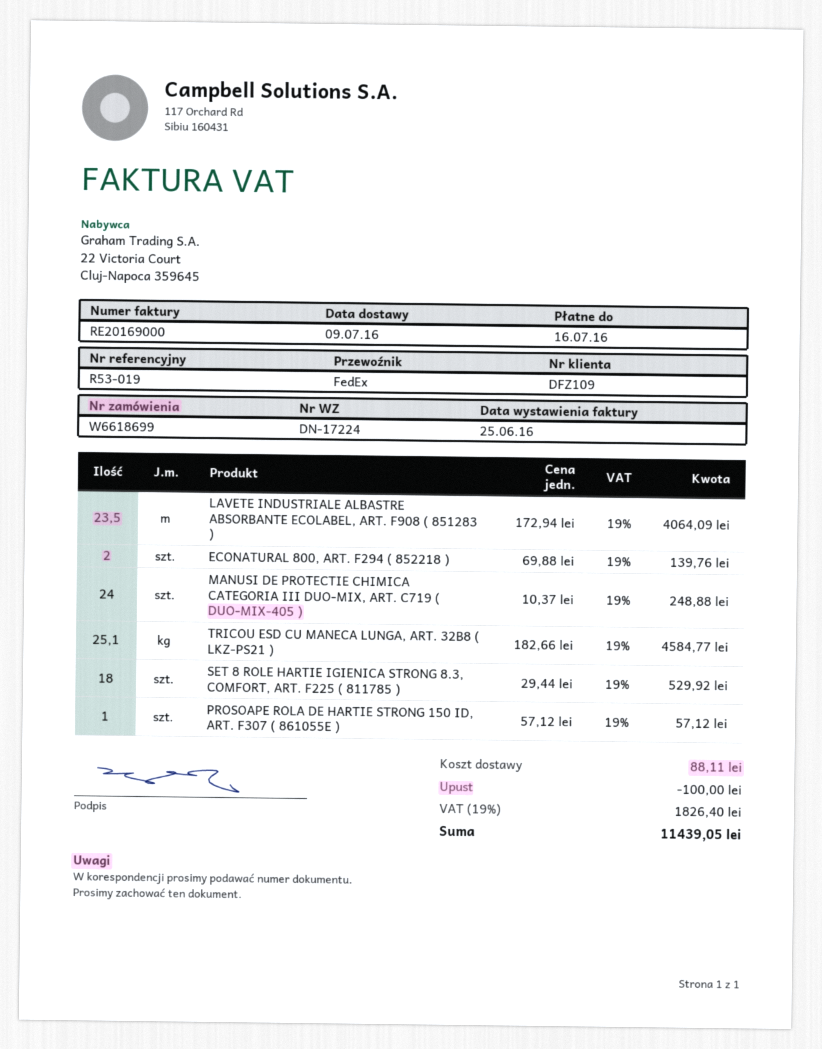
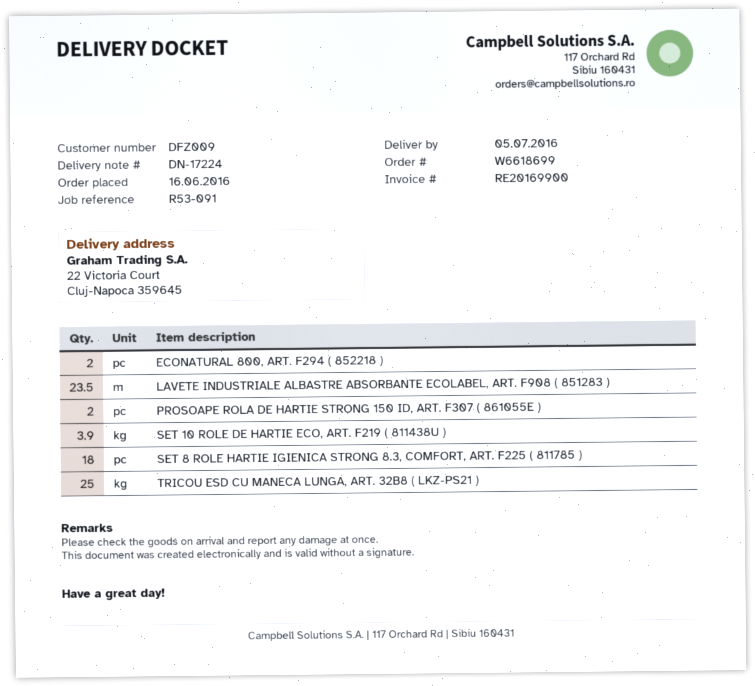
delivery date: 2016-07-09 -> 2016-07-05
invoice number: RE20169000 -> RE20169900
customer number: DFZ109 -> DFZ009
reference: R53-019 -> R53-091
MANUSI DE PROTECTIE CHIMICA CATEGORIA III DUO-MIX, ART. C719 ( DUO-MIX-405 ): 24 -> none
TRICOU ESD CU MANECA LUNGA, ART. 32B8 ( LKZ-PS21 ): 25.1 -> 25
PROSOAPE ROLA DE HARTIE STRONG 150 ID, ART. F307 ( 861055E ): 1 -> 2
SET 10 ROLE DE HARTIE ECO, ART. F219 ( 811438U ): none -> 3.9

